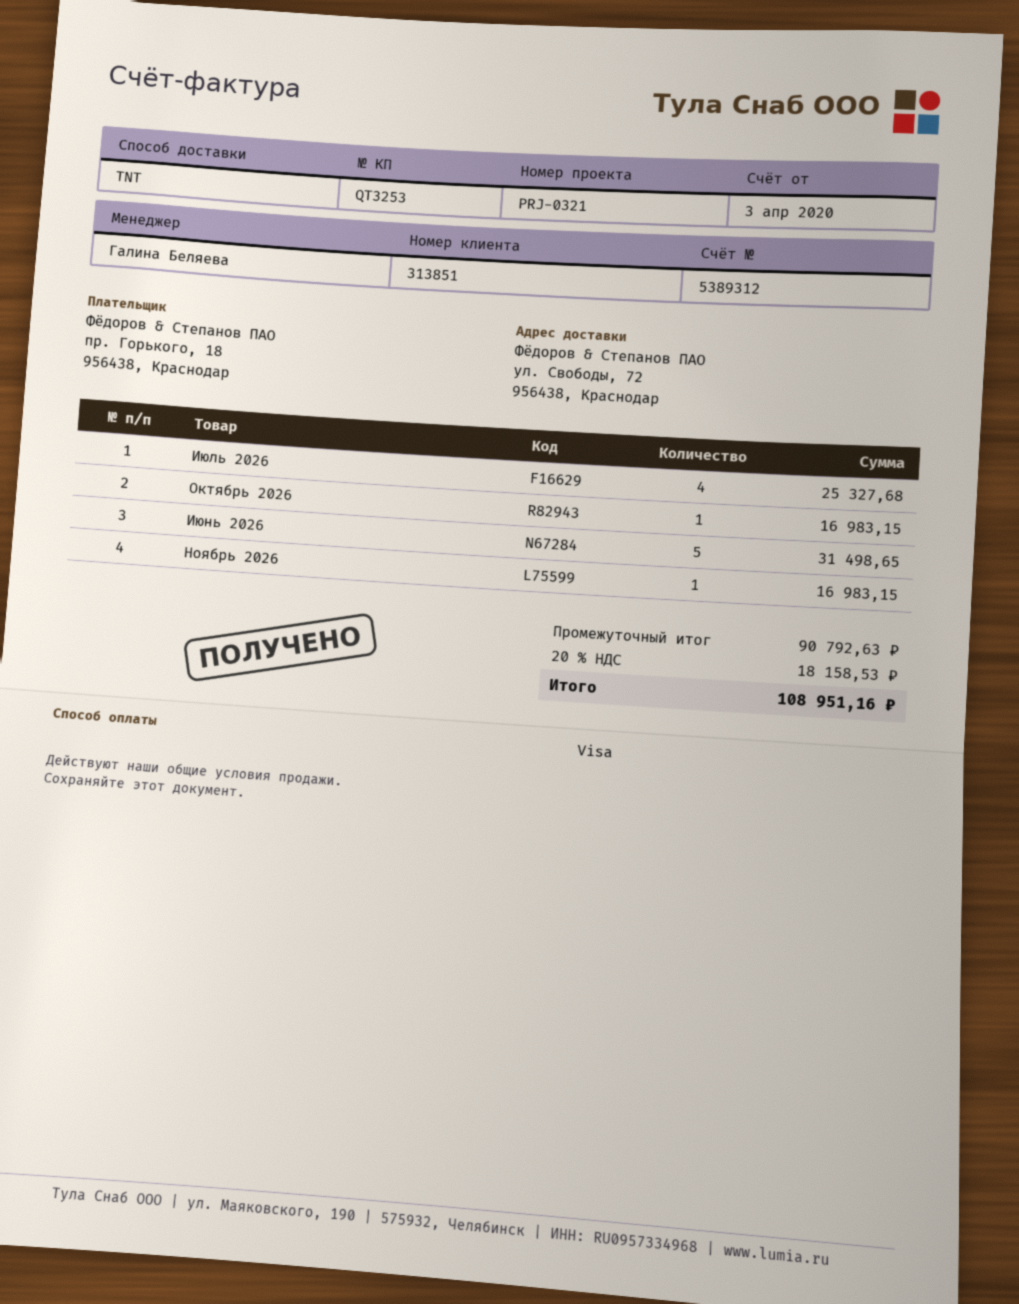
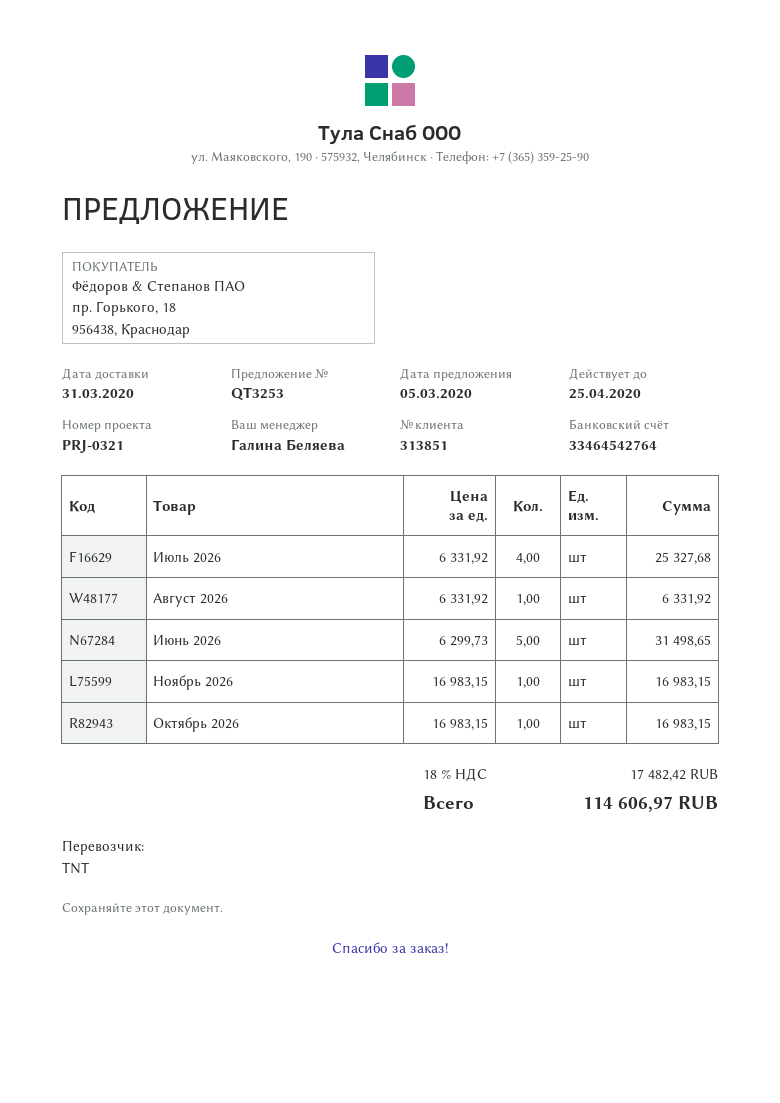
Август 2026: none -> 1 for 6331.92
tax: 20% = 18158.53 -> 18% = 17482.42
total: 108951.16 -> 114606.97

